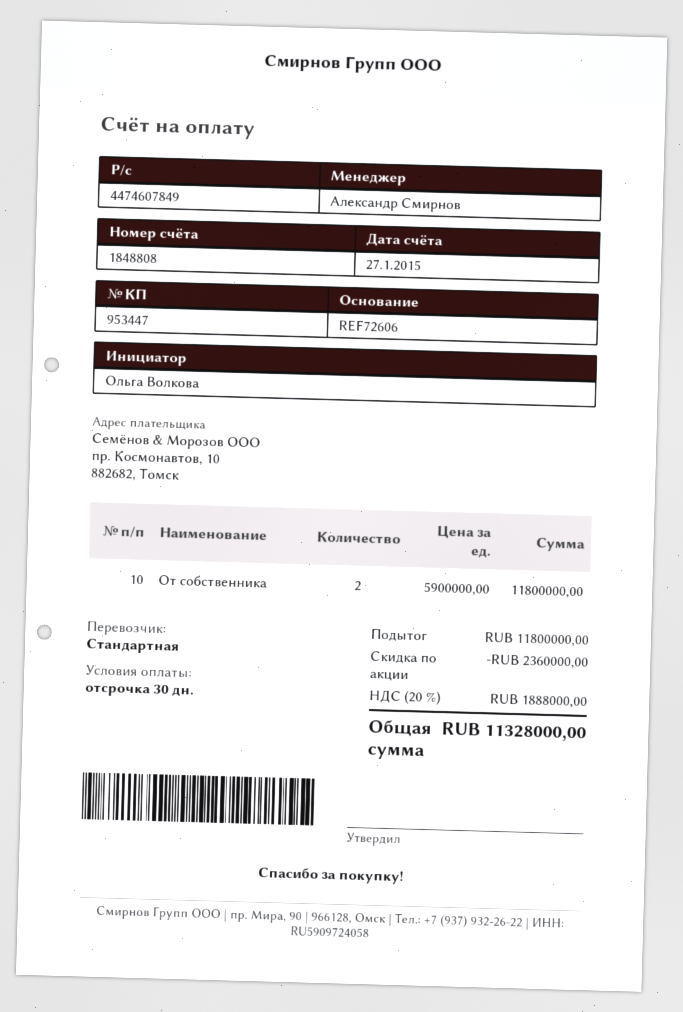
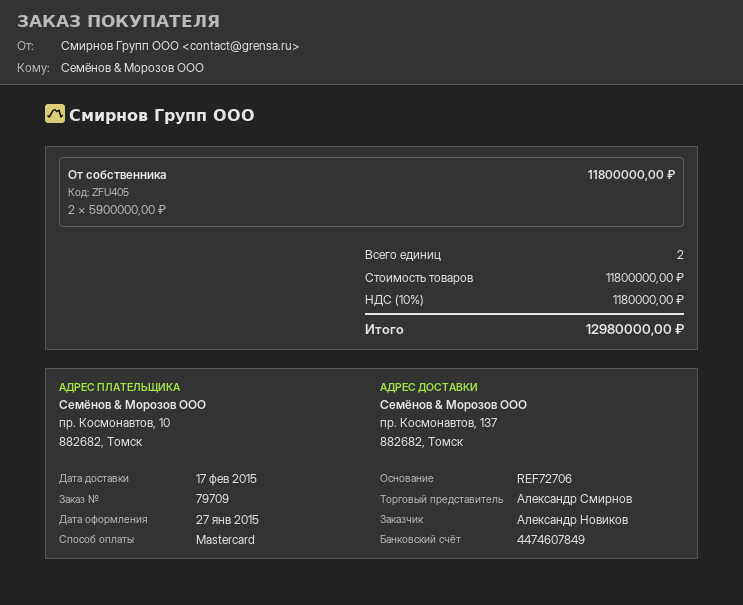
reference: REF72606 -> REF72706
ordered by: Ольга Волкова -> Александр Новиков
discount: 2360000.00 -> none
tax: 20% = 1888000.00 -> 10% = 1180000.00
total: 11328000.00 -> 12980000.00

